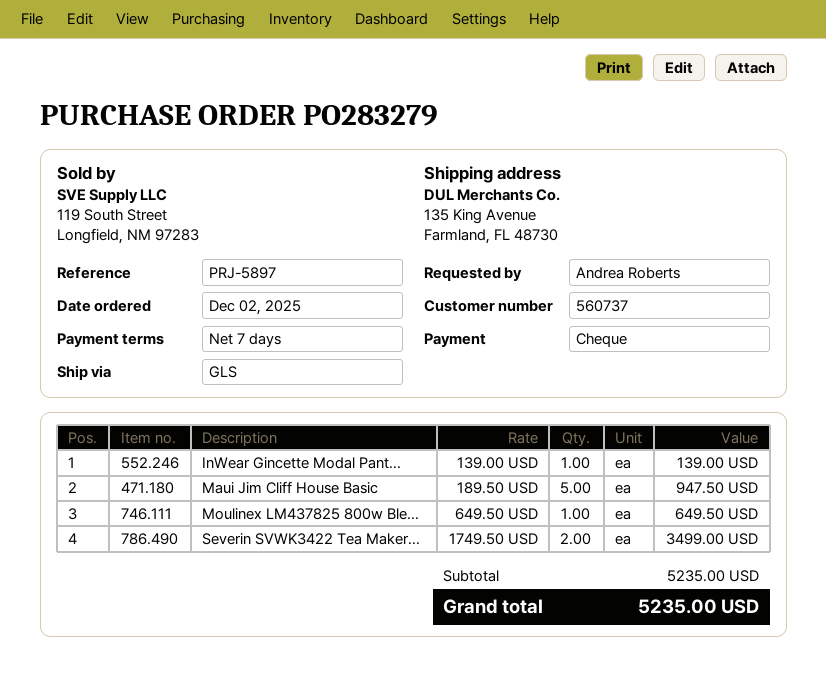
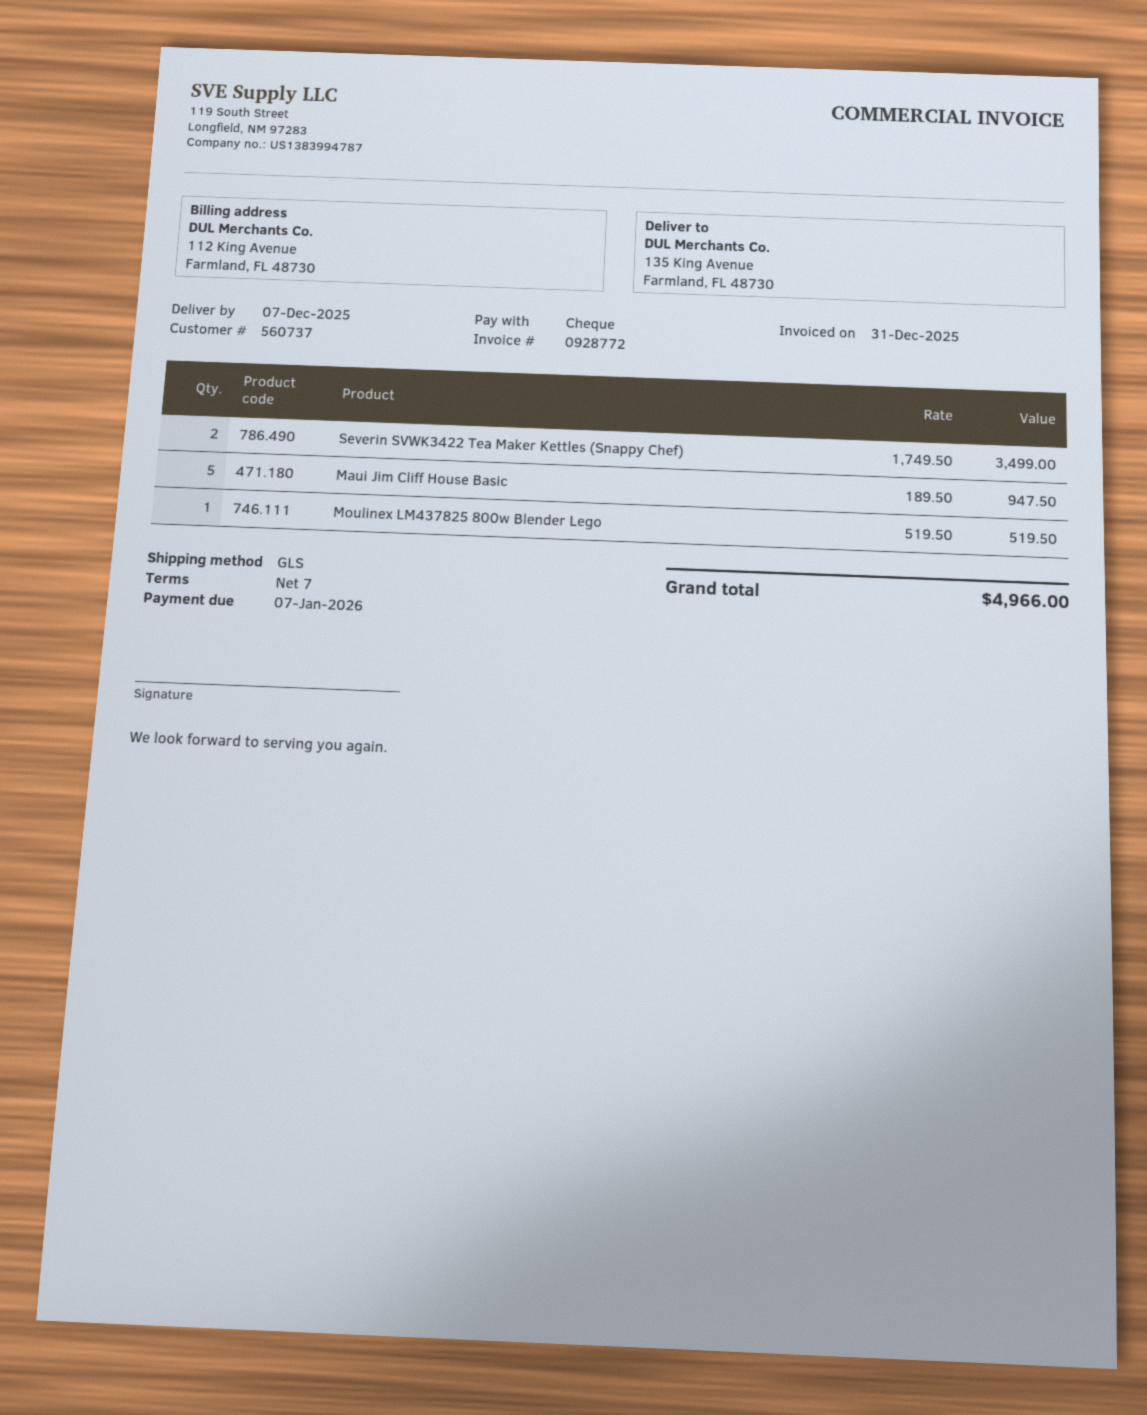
InWear Gincette Modal Pant...: 1 x 139.00 = 139.00 -> none
Moulinex LM437825 800w Ble...: 1 x 649.50 = 649.50 -> 1 x 519.50 = 519.50
total: 5235.00 -> 4966.00

